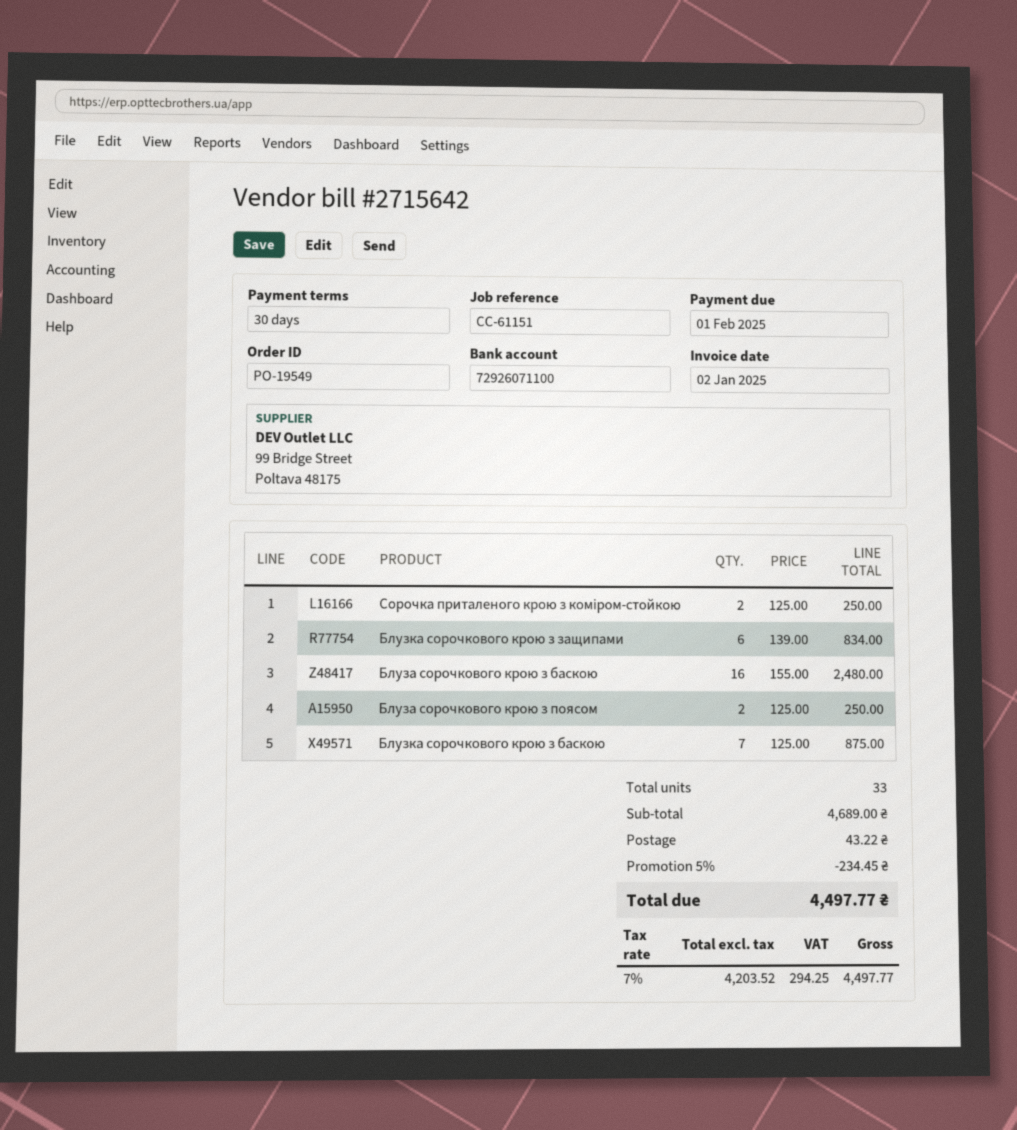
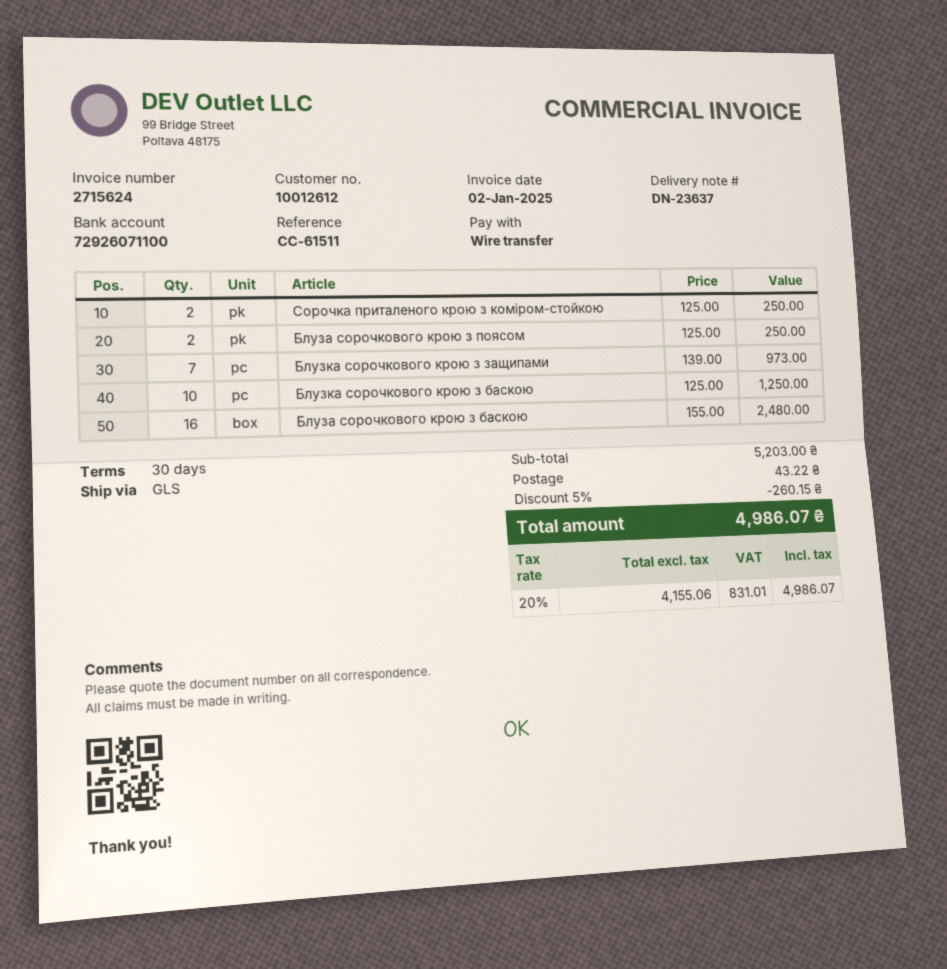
invoice number: 2715642 -> 2715624
reference: CC-61151 -> CC-61511
Блузка сорочкового крою з защипами: 6 x 139.00 = 834.00 -> 7 x 139.00 = 973.00
Блузка сорочкового крою з баскою: 7 x 125.00 = 875.00 -> 10 x 125.00 = 1250.00
subtotal: 4689.00 -> 5203.00
discount: 5% = 234.45 -> 5% = 260.15
net: 4203.52 -> 4155.06
tax: 7% = 294.25 -> 20% = 831.01
total: 4497.77 -> 4986.07

